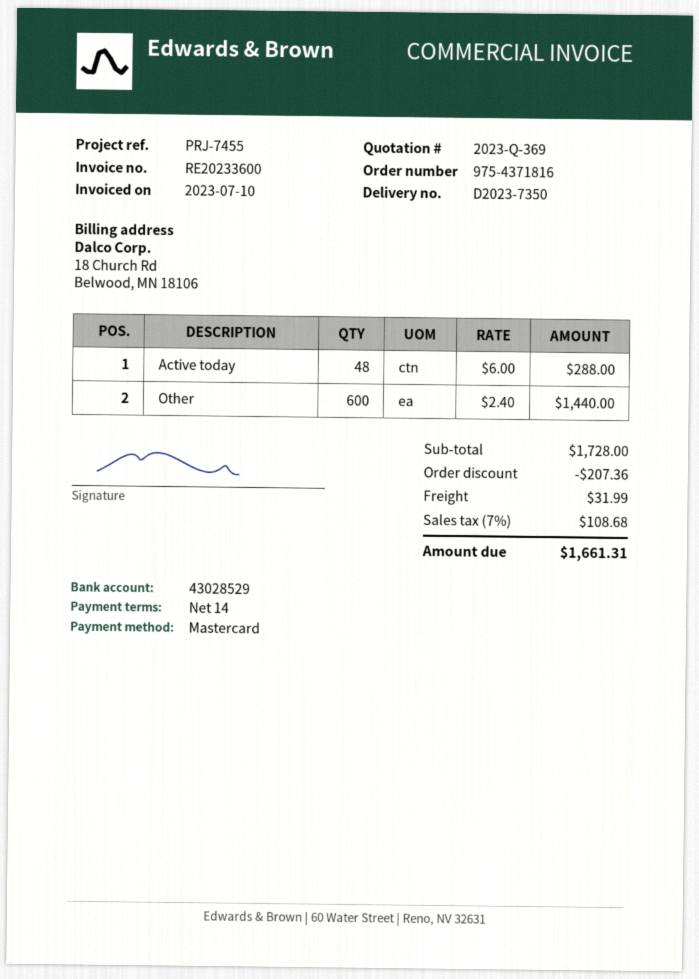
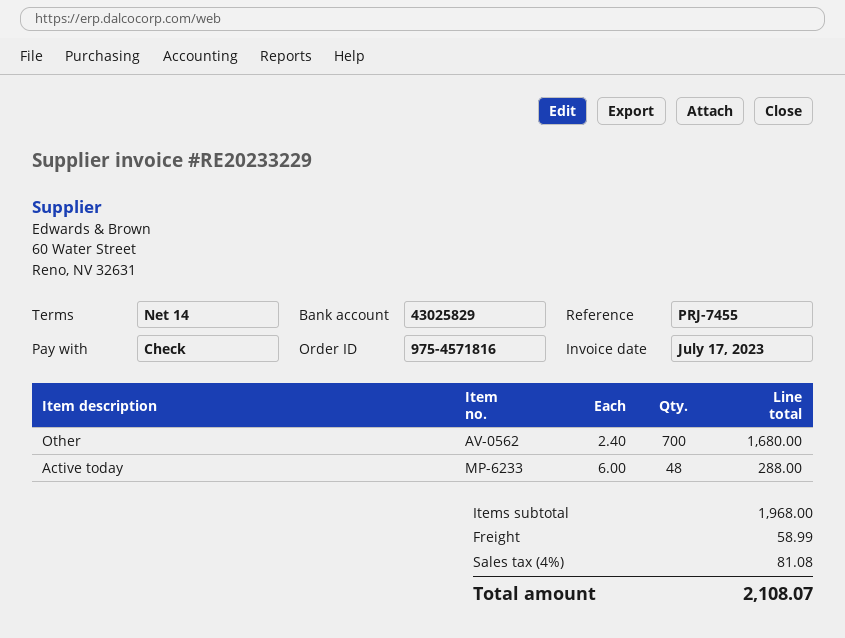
order number: 975-4371816 -> 975-4571816
invoice number: RE20233600 -> RE20233229
invoice date: 2023-07-10 -> 2023-07-17
payment method: Mastercard -> cheque
bank account: 43028529 -> 43025829
Other: 600 x 2.40 = 1440.00 -> 700 x 2.40 = 1680.00
subtotal: 1728.00 -> 1968.00
discount: 207.36 -> none
shipping: 31.99 -> 58.99
tax: 7% = 108.68 -> 4% = 81.08
total: 1661.31 -> 2108.07

